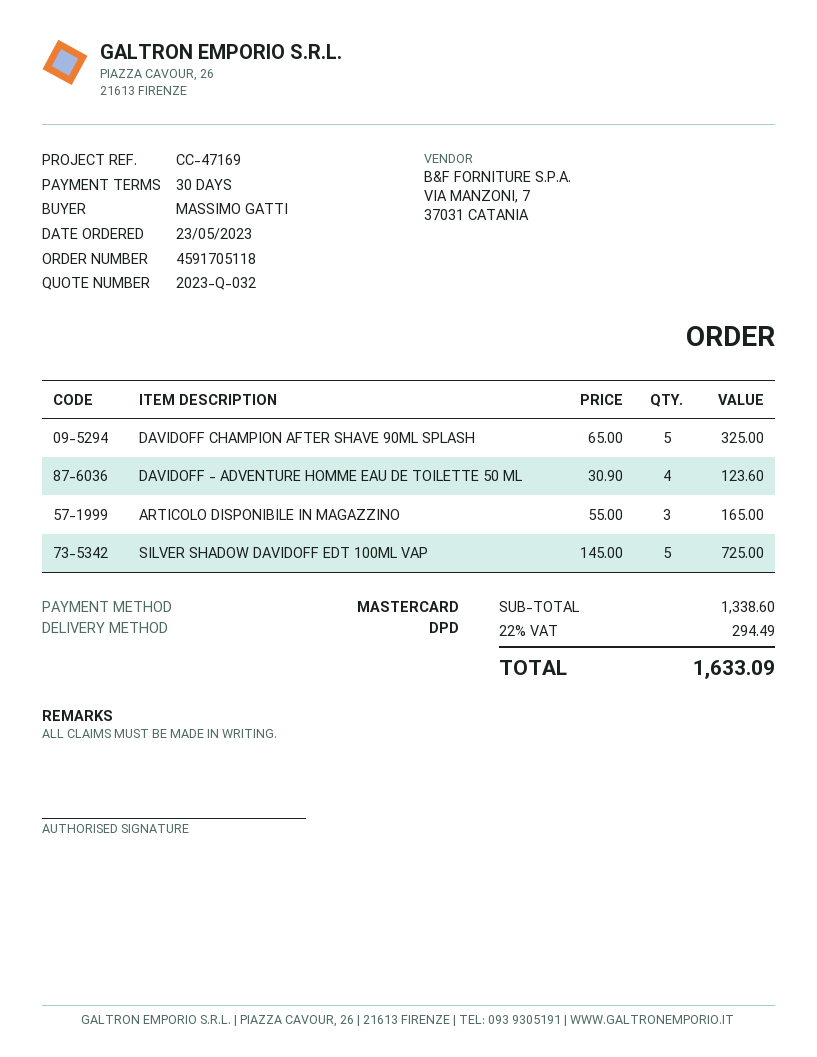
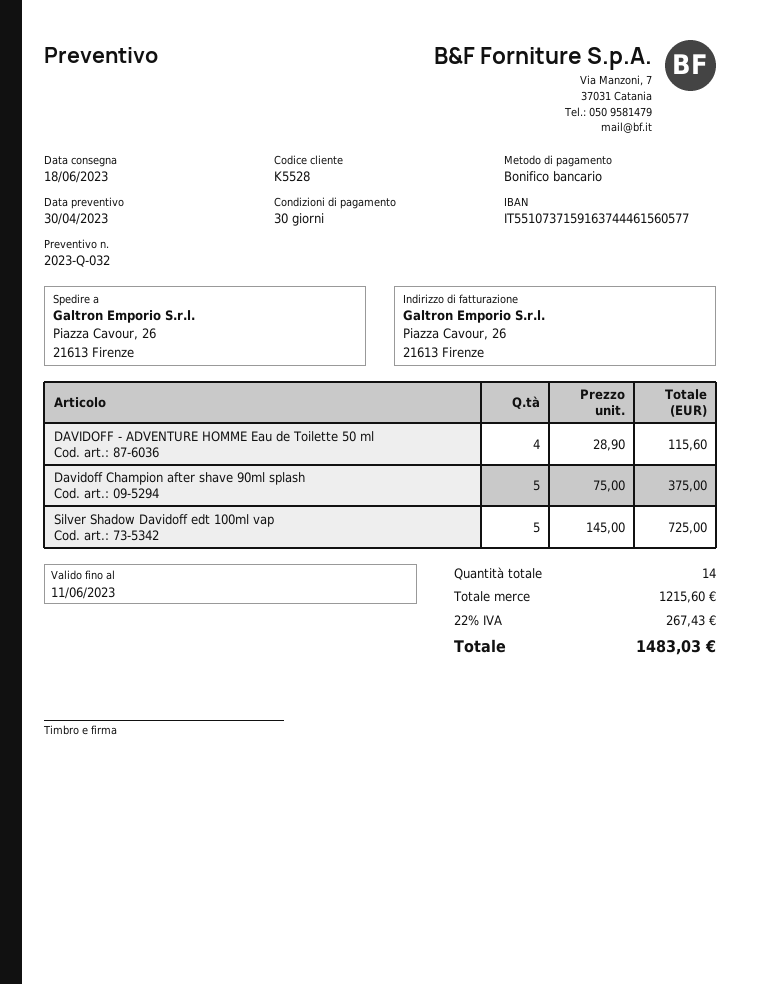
payment method: Mastercard -> bank transfer
DAVIDOFF CHAMPION AFTER SHAVE 90ML SPLASH: 5 x 65.00 = 325.00 -> 5 x 75.00 = 375.00
DAVIDOFF - ADVENTURE HOMME EAU DE TOILETTE 50 ML: 4 x 30.90 = 123.60 -> 4 x 28.90 = 115.60
ARTICOLO DISPONIBILE IN MAGAZZINO: 3 x 55.00 = 165.00 -> none
subtotal: 1338.60 -> 1215.60
tax: 22% = 294.49 -> 22% = 267.43
total: 1633.09 -> 1483.03

